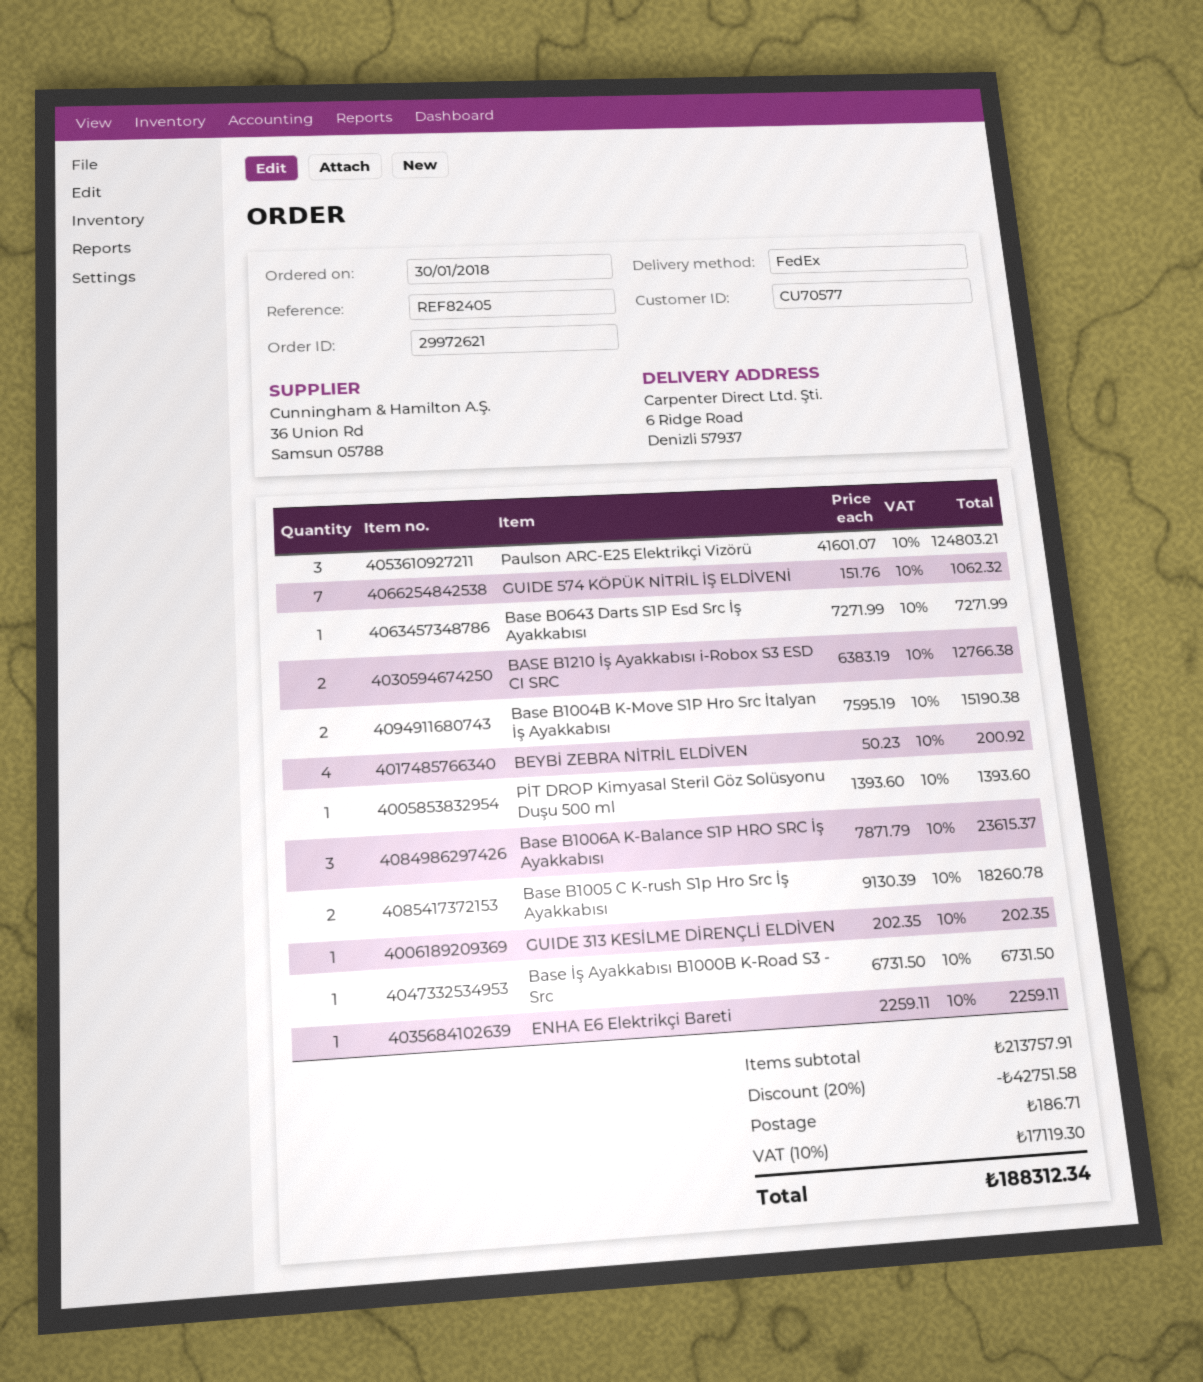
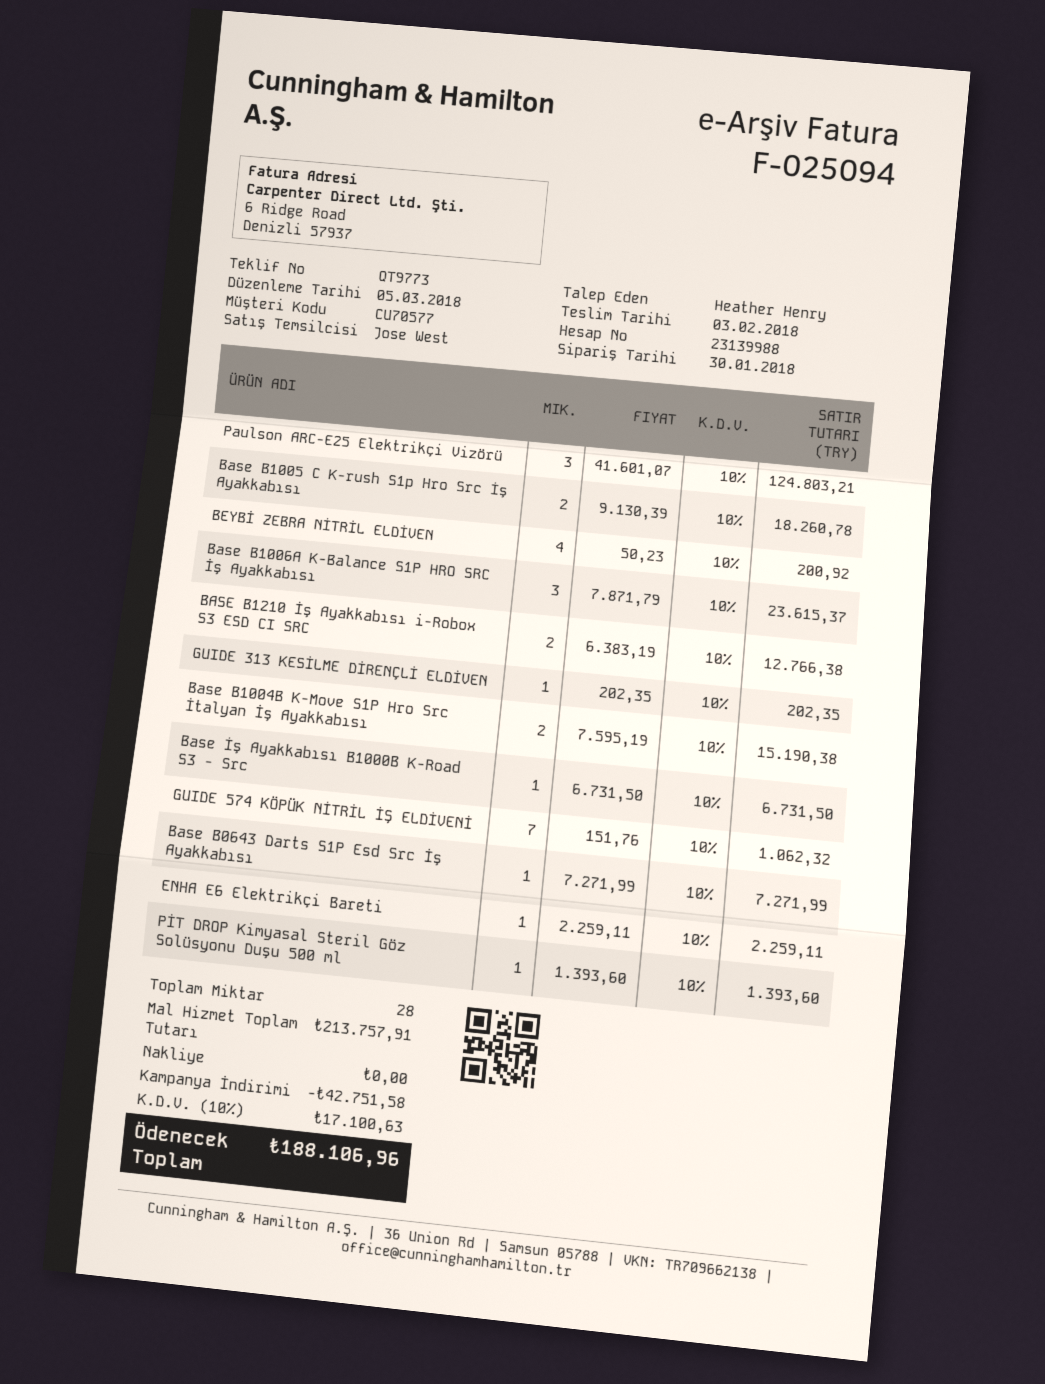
shipping: 186.71 -> 0.00
tax: 10% = 17119.30 -> 10% = 17100.63
total: 188312.34 -> 188106.96

